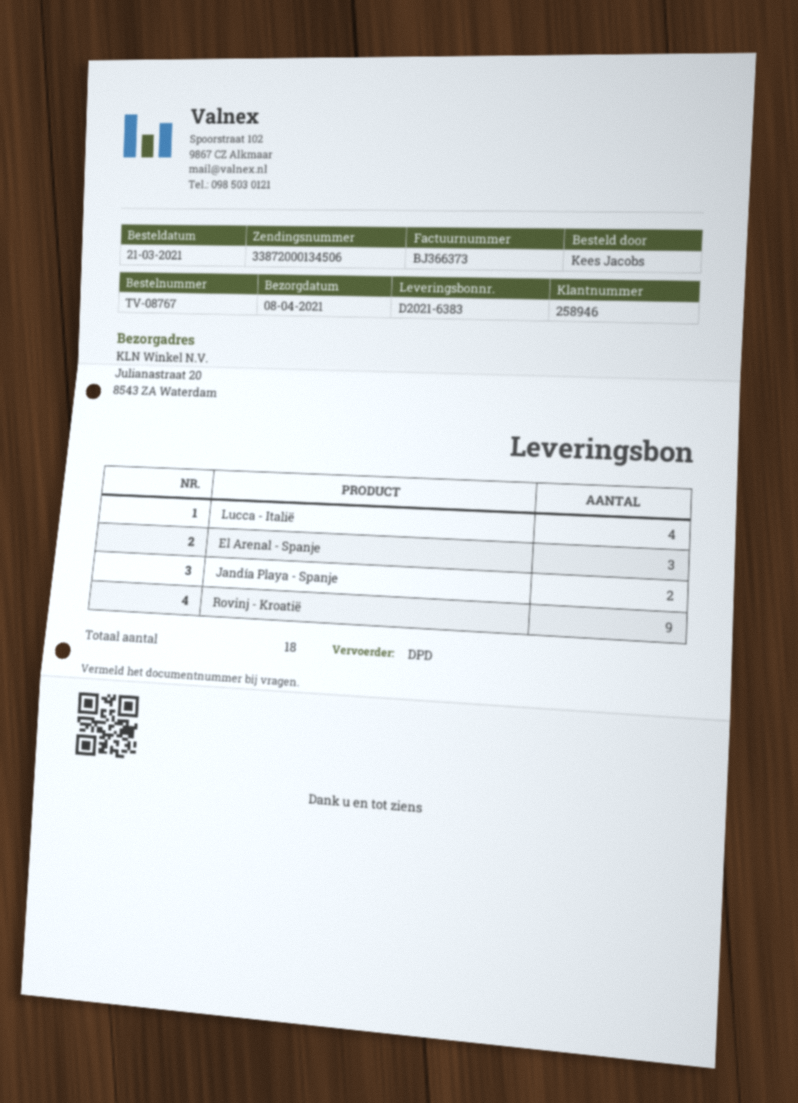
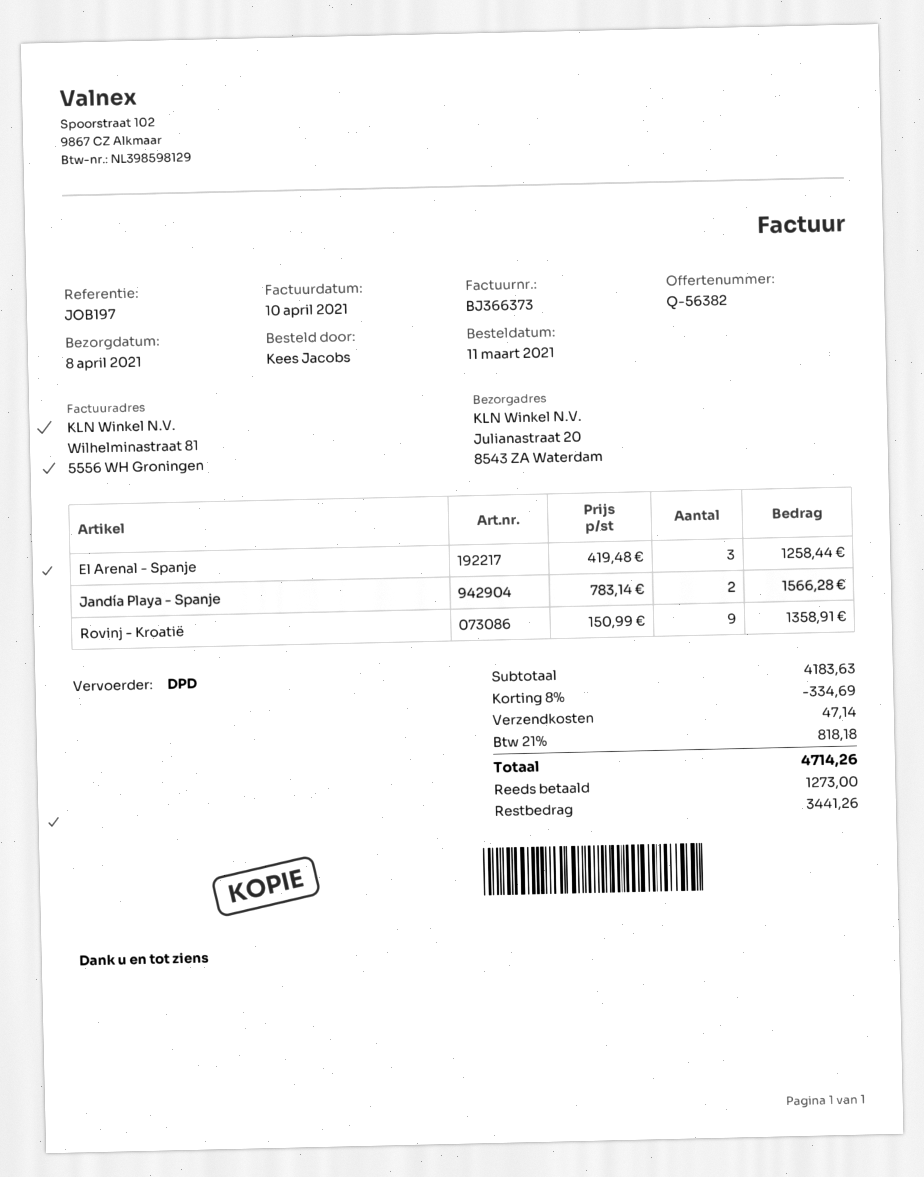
order date: 2021-03-21 -> 2021-03-11
Lucca - Italië: 4 -> none

